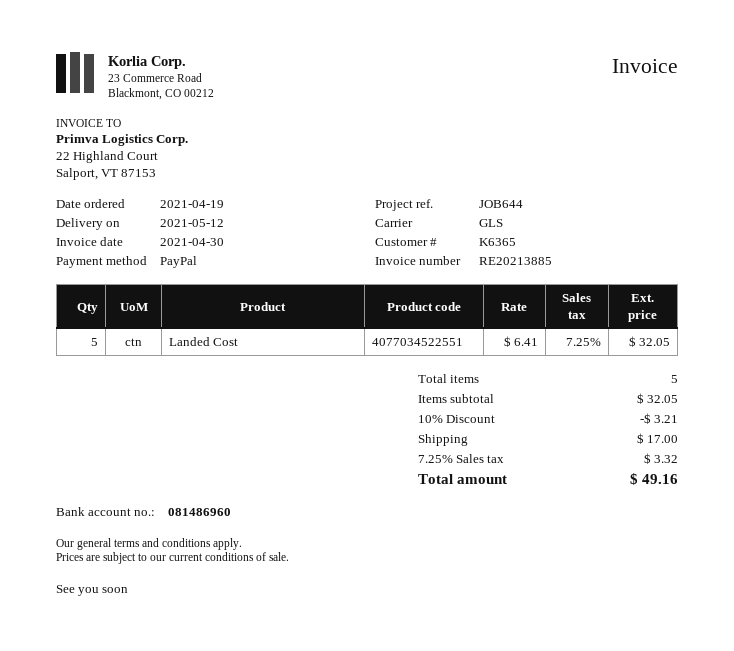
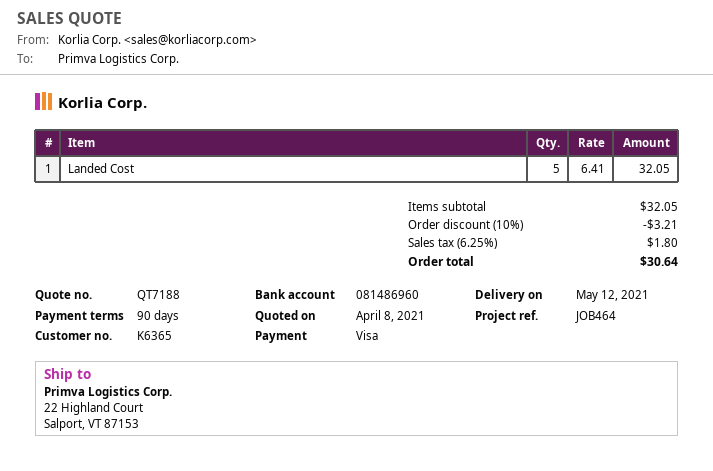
reference: JOB644 -> JOB464
payment method: PayPal -> Visa
shipping: 17.00 -> none
tax: 7.25% = 3.32 -> 6.25% = 1.80
total: 49.16 -> 30.64

